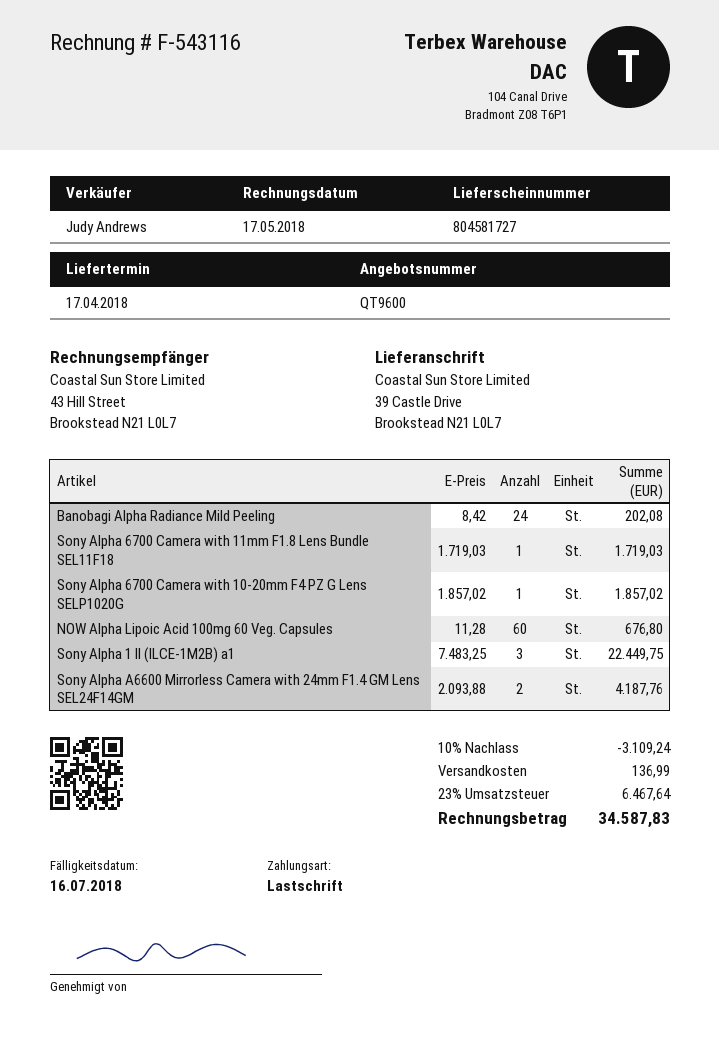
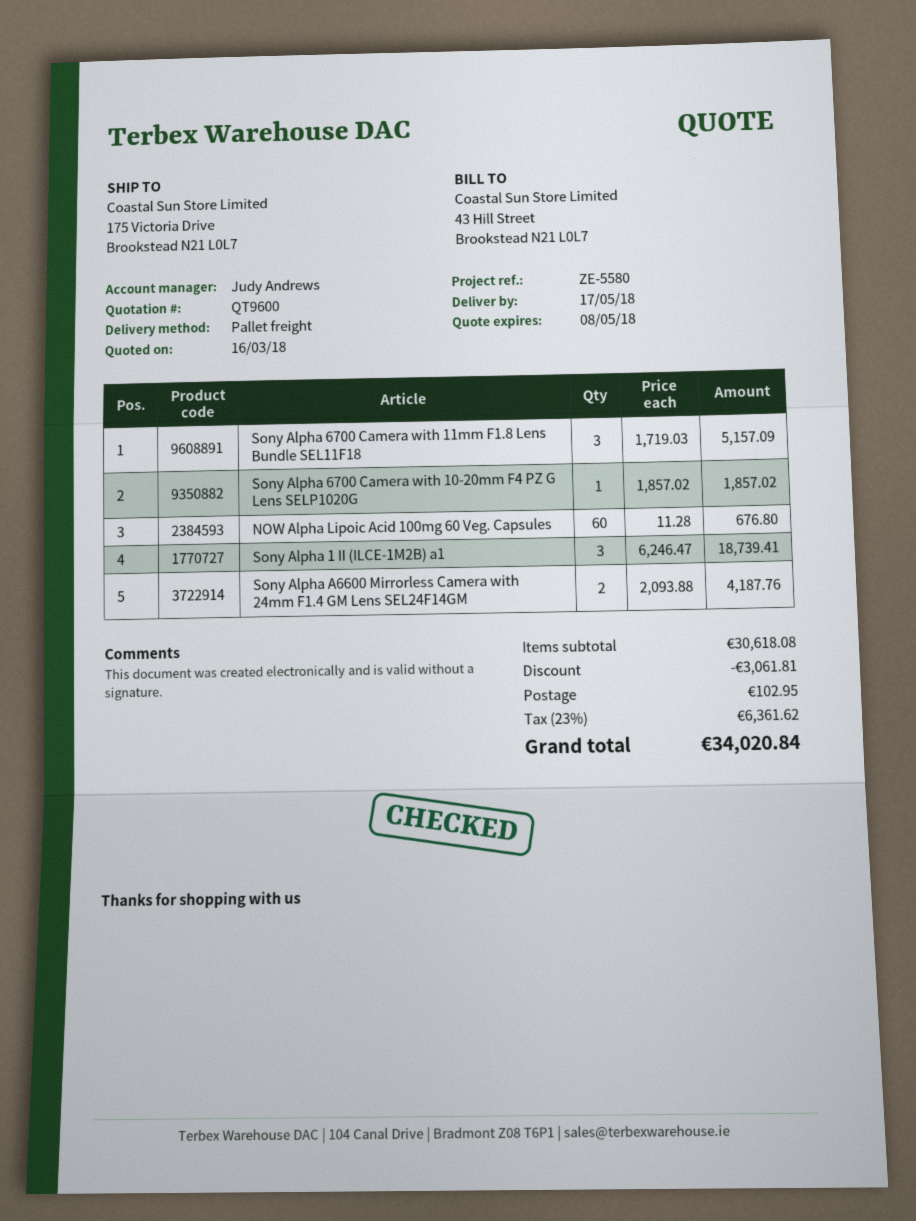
delivery date: 2018-04-17 -> 2018-05-17
ship to: 39 Castle Drive, Brookstead N21 L0L7 -> 175 Victoria Drive, Brookstead N21 L0L7
Banobagi Alpha Radiance Mild Peeling: 24 x 8.42 = 202.08 -> none
Sony Alpha 6700 Camera with 11mm F1.8 Lens Bundle SEL11F18: 1 x 1719.03 = 1719.03 -> 3 x 1719.03 = 5157.09
Sony Alpha 1 II (ILCE-1M2B) a1: 3 x 7483.25 = 22449.75 -> 3 x 6246.47 = 18739.41
discount: 3109.24 -> 3061.81
shipping: 136.99 -> 102.95
tax: 23% = 6467.64 -> 23% = 6361.62
total: 34587.83 -> 34020.84

